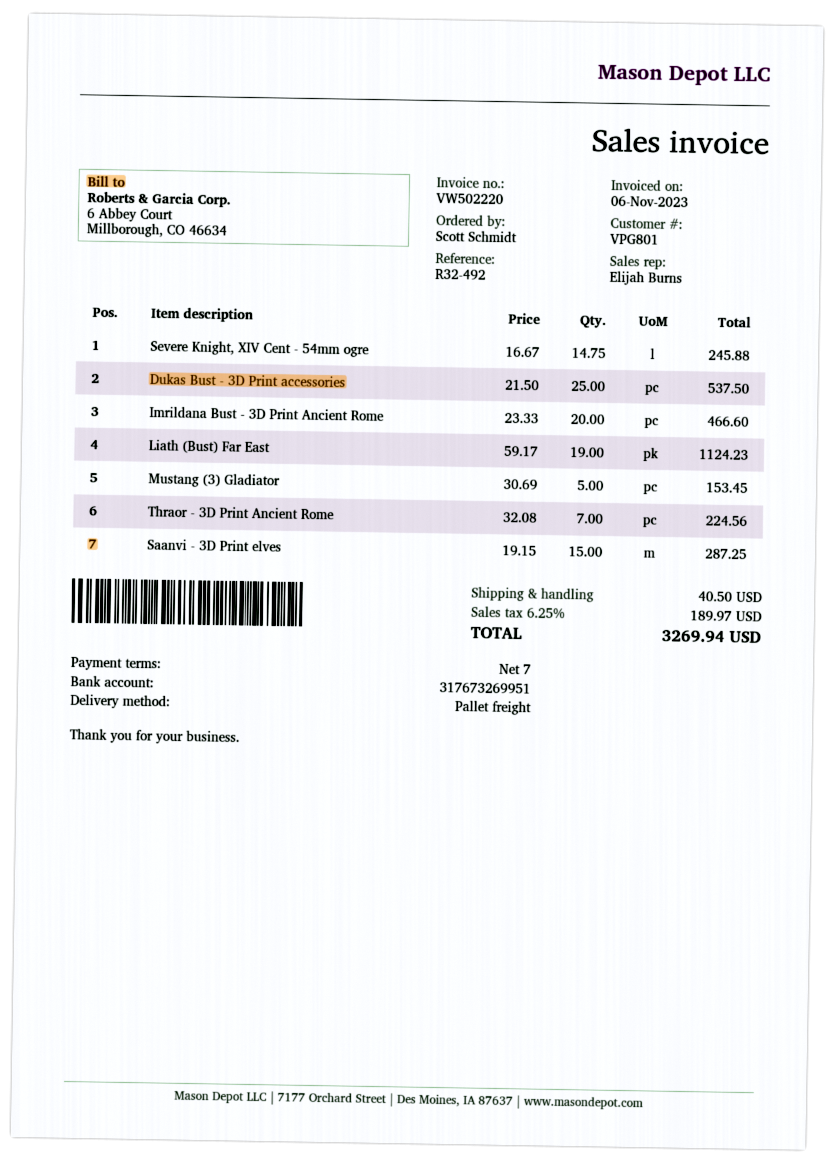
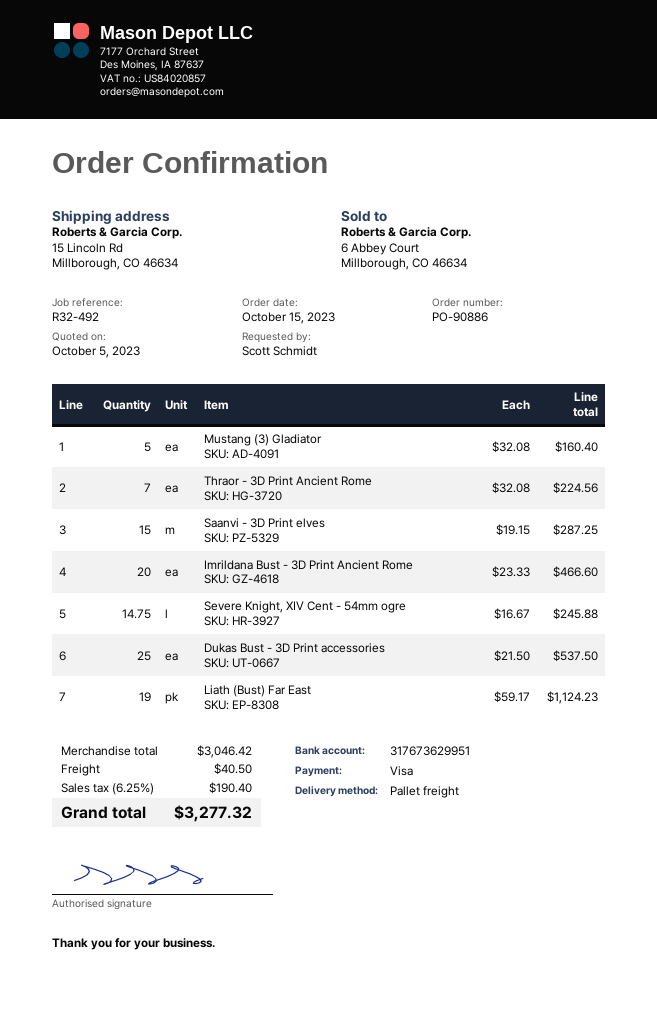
bank account: 317673269951 -> 317673629951
Mustang (3) Gladiator: 5 x 30.69 = 153.45 -> 5 x 32.08 = 160.40
tax: 6.25% = 189.97 -> 6.25% = 190.40
total: 3269.94 -> 3277.32

